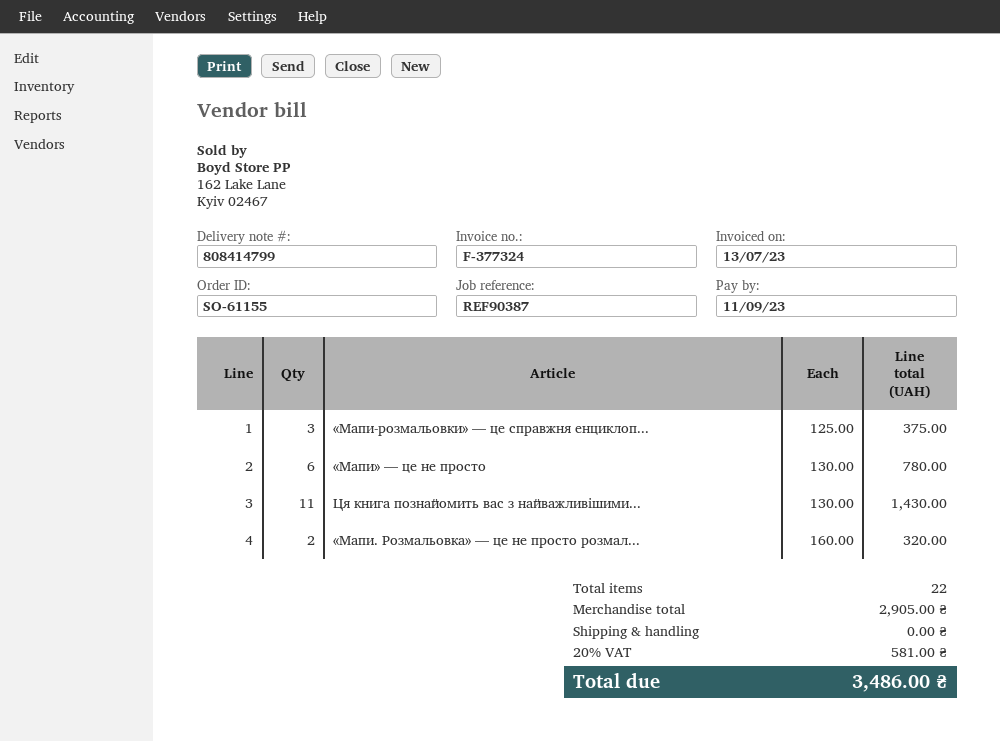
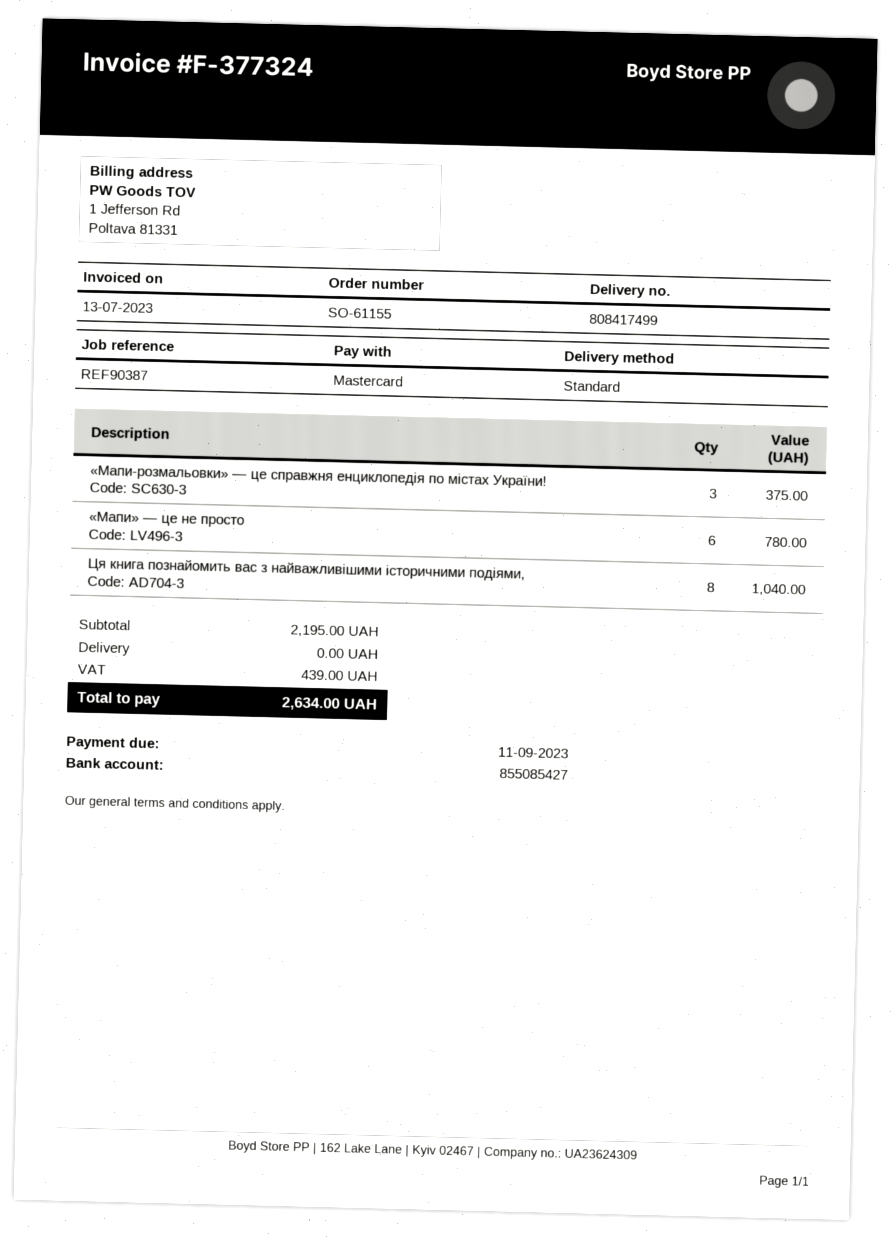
delivery note number: 808414799 -> 808417499
Ця книга познайомить вас з найважливішими...: 11 for 1430.00 -> 8 for 1040.00
«Мапи. Розмальовка» — це не просто розмал...: 2 for 320.00 -> none
subtotal: 2905.00 -> 2195.00
tax: 581.00 -> 439.00
total: 3486.00 -> 2634.00

